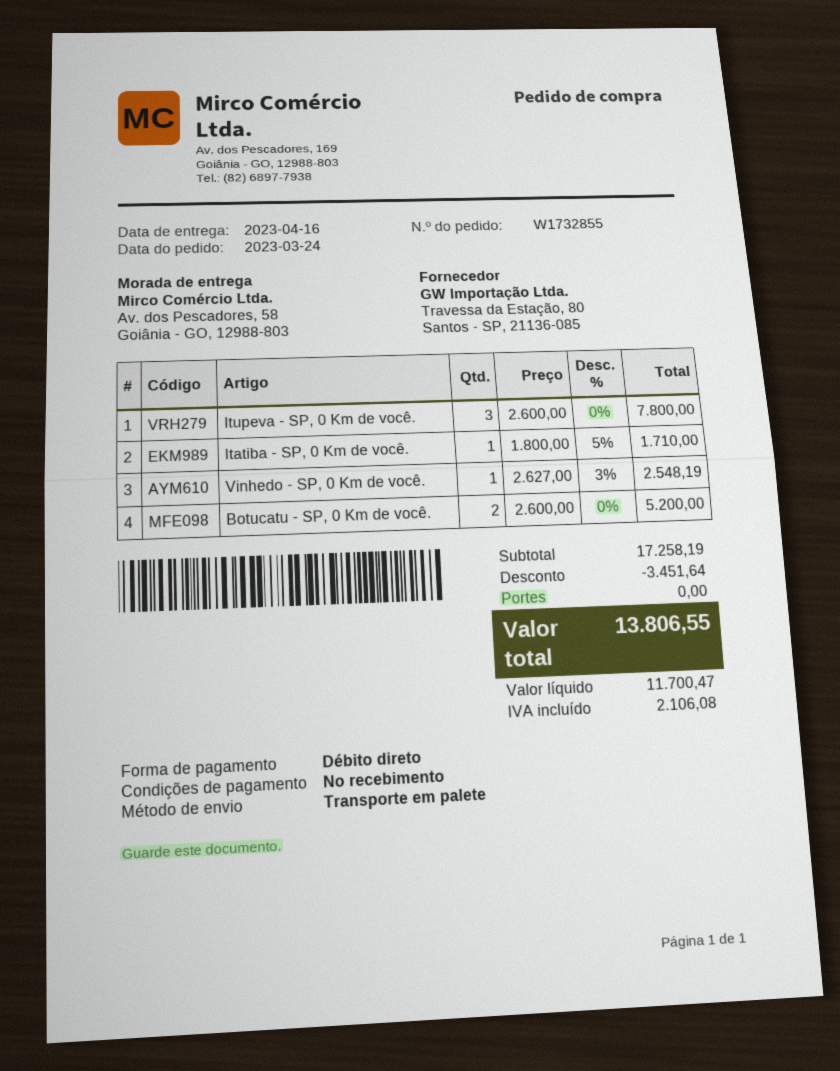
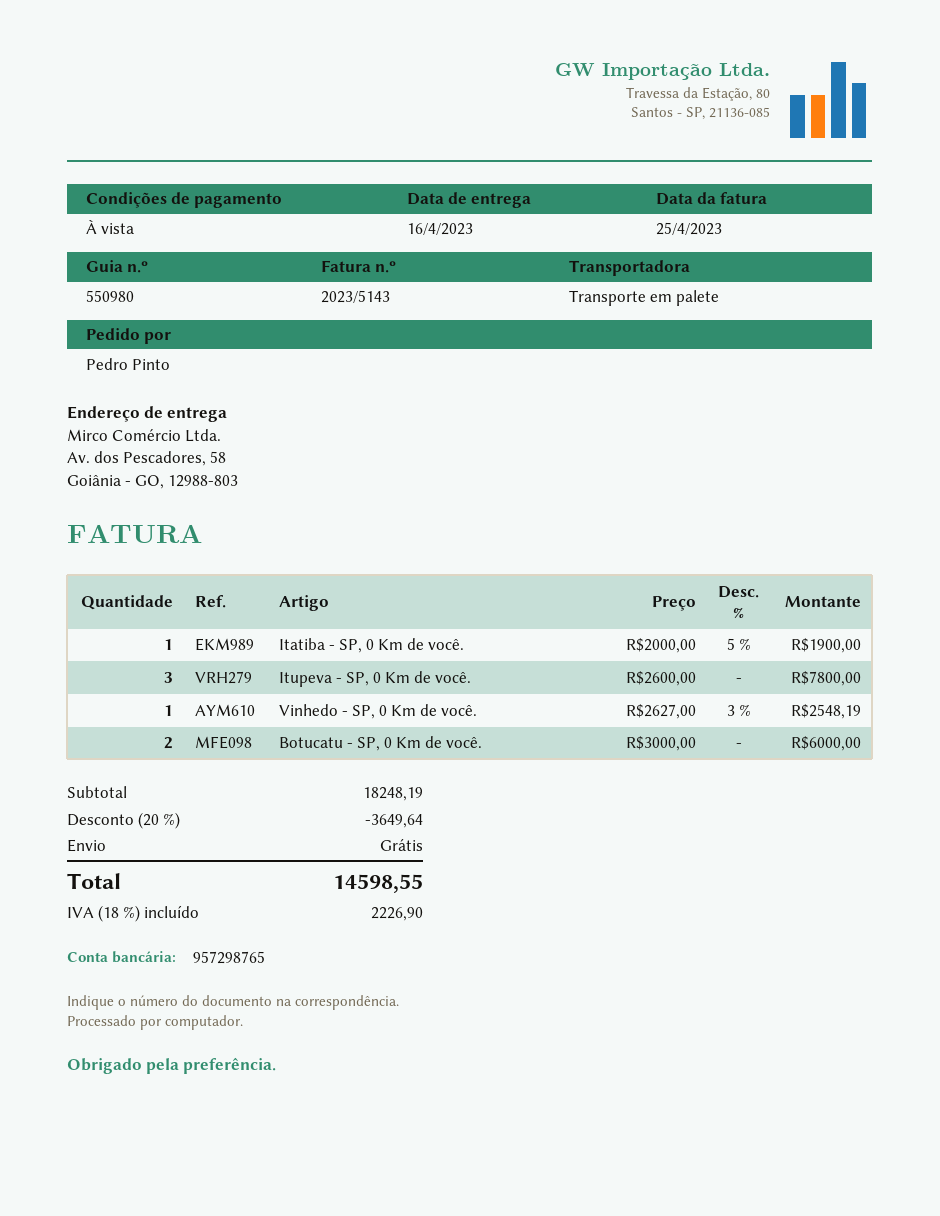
Itatiba - SP, 0 Km de você.: 1 x 1800.00 - 5% = 1710.00 -> 1 x 2000.00 - 5% = 1900.00
Botucatu - SP, 0 Km de você.: 2 x 2600.00 = 5200.00 -> 2 x 3000.00 = 6000.00
subtotal: 17258.19 -> 18248.19
discount: 3451.64 -> 3649.64
tax: 2106.08 -> 2226.90
total: 13806.55 -> 14598.55

